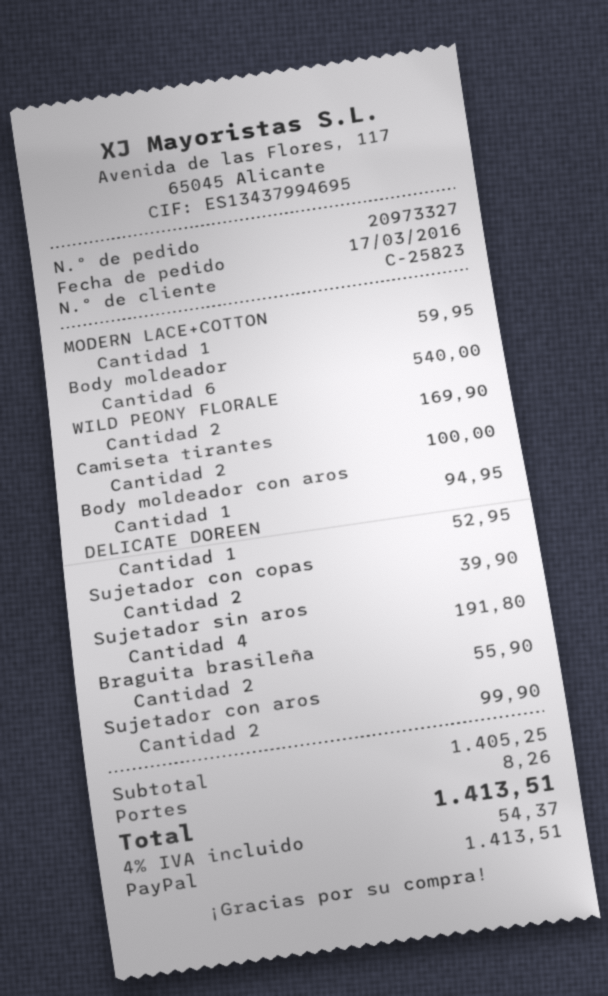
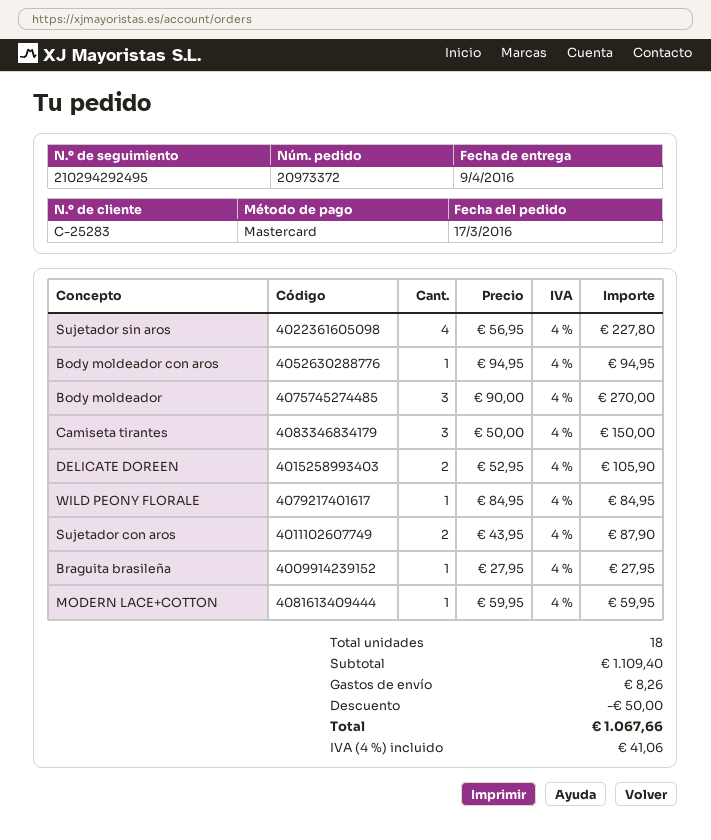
order number: 20973327 -> 20973372
customer number: C-25823 -> C-25283
payment method: PayPal -> Mastercard
Body moldeador: 6 for 540.00 -> 3 for 270.00
WILD PEONY FLORALE: 2 for 169.90 -> 1 for 84.95
Camiseta tirantes: 2 for 100.00 -> 3 for 150.00
DELICATE DOREEN: 1 for 52.95 -> 2 for 105.90
Sujetador con copas: 2 for 39.90 -> none
Sujetador sin aros: 4 for 191.80 -> 4 for 227.80
Braguita brasileña: 2 for 55.90 -> 1 for 27.95
Sujetador con aros: 2 for 99.90 -> 2 for 87.90
subtotal: 1405.25 -> 1109.40
discount: none -> 50.00
tax: 4% = 54.37 -> 4% = 41.06
total: 1413.51 -> 1067.66

